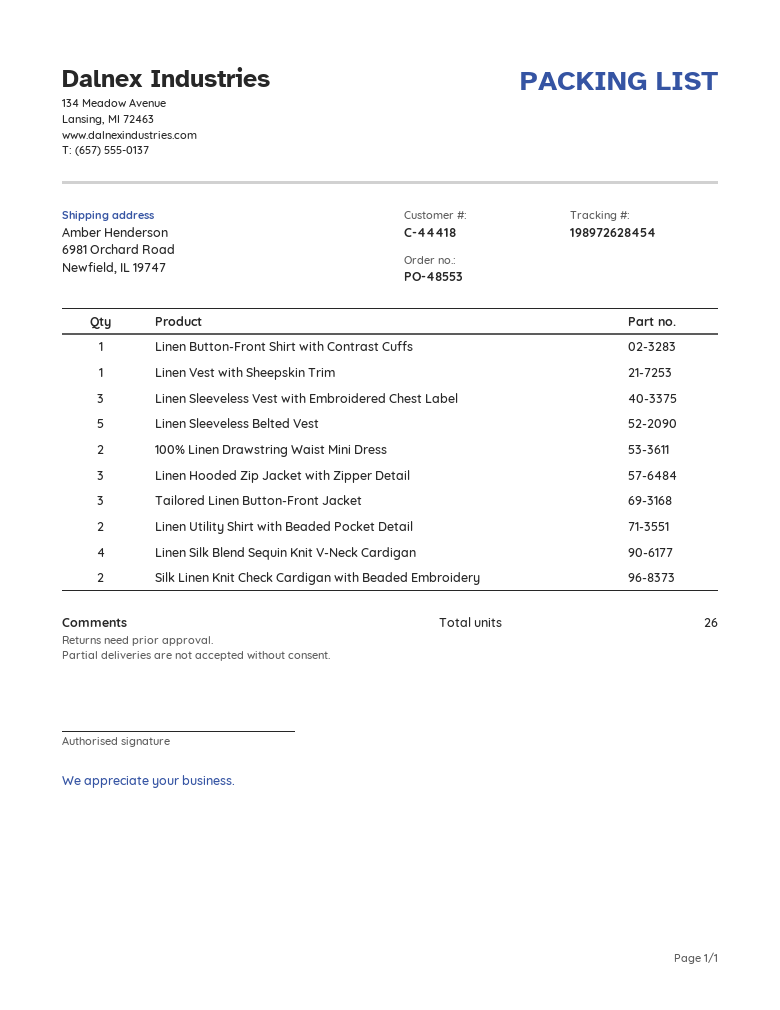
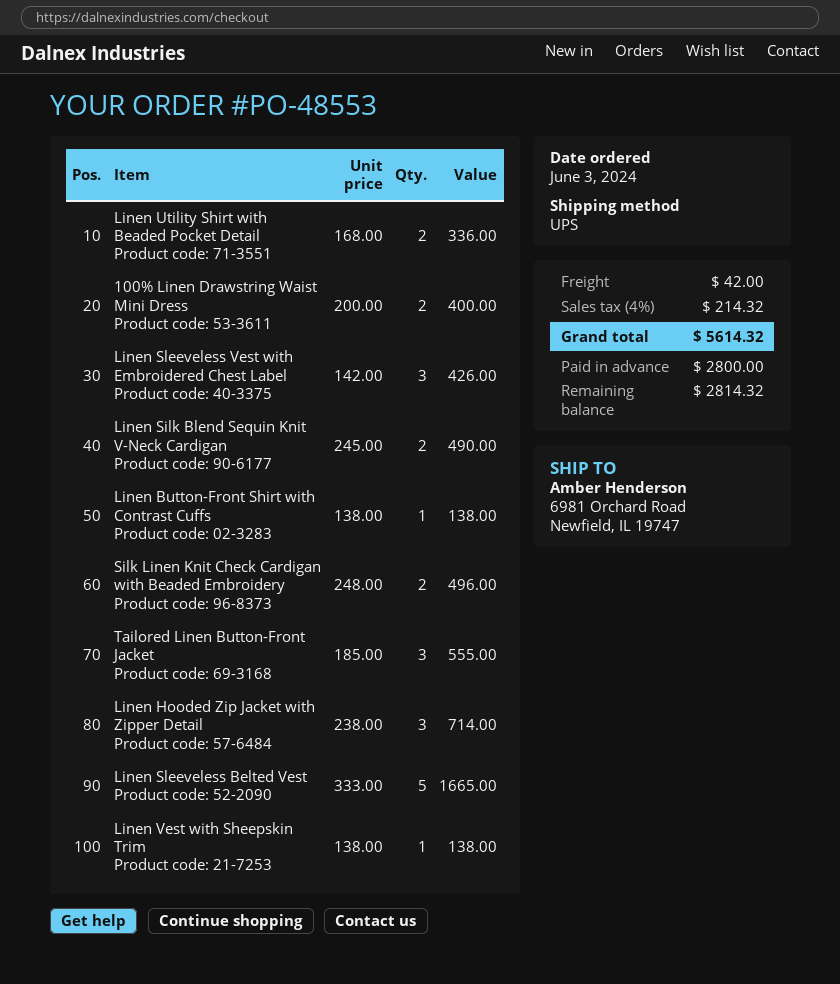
Linen Silk Blend Sequin Knit V-Neck Cardigan: 4 -> 2

